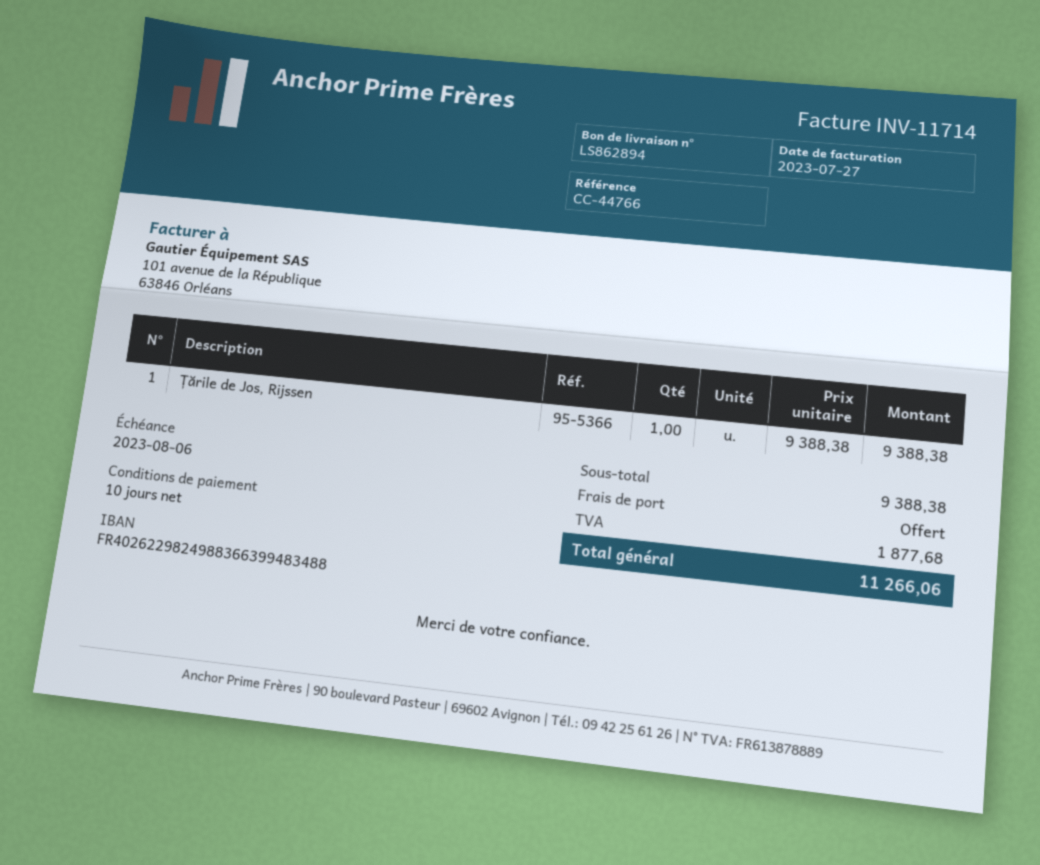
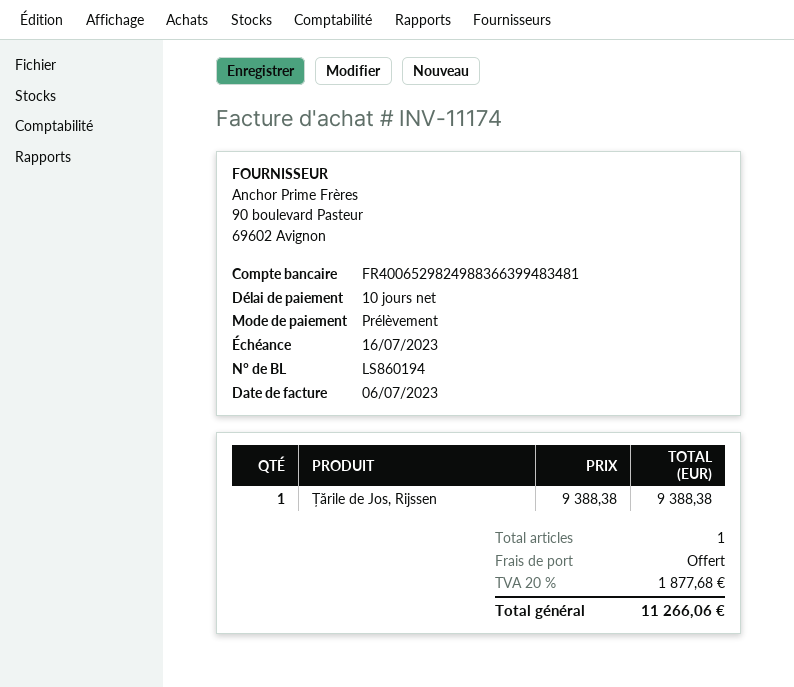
delivery note number: LS862894 -> LS860194
invoice number: INV-11714 -> INV-11174
invoice date: 2023-07-27 -> 2023-07-06
due date: 2023-08-06 -> 2023-07-16
bank account: FR4026229824988366399483488 -> FR4006529824988366399483481

